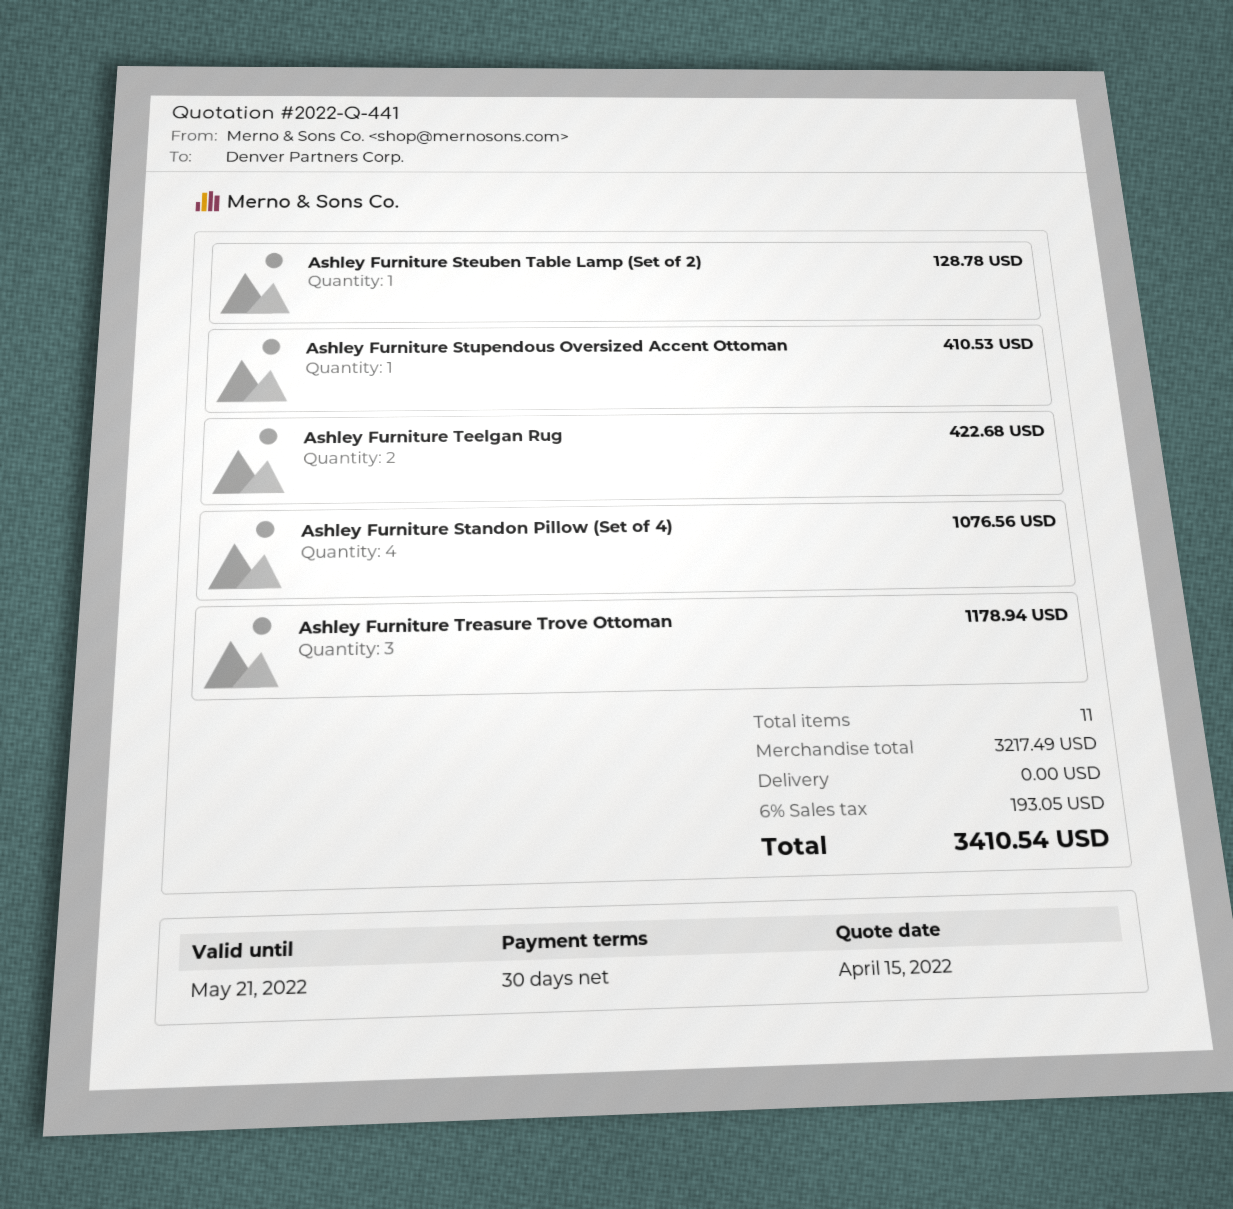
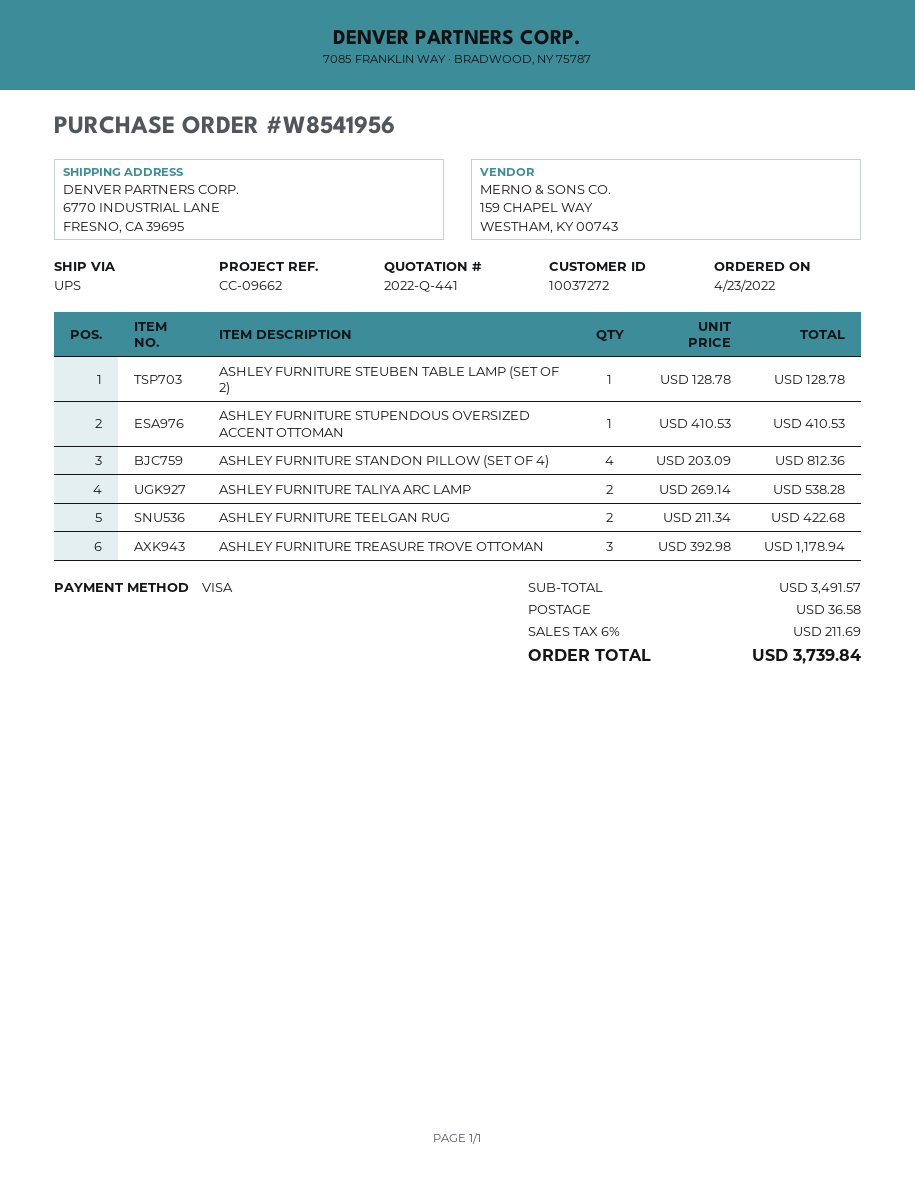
Ashley Furniture Standon Pillow (Set of 4): 4 for 1076.56 -> 4 for 812.36
ASHLEY FURNITURE TALIYA ARC LAMP: none -> 2 for 538.28
subtotal: 3217.49 -> 3491.57
shipping: 0.00 -> 36.58
tax: 6% = 193.05 -> 6% = 211.69
total: 3410.54 -> 3739.84

